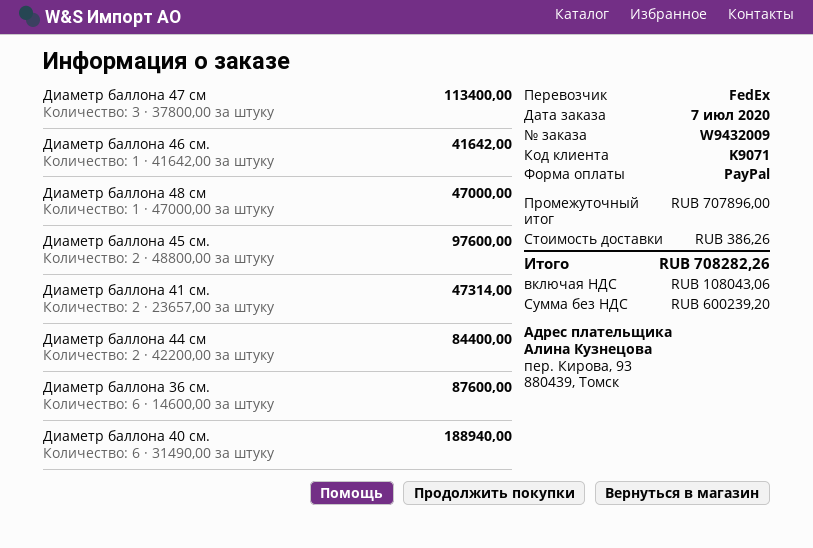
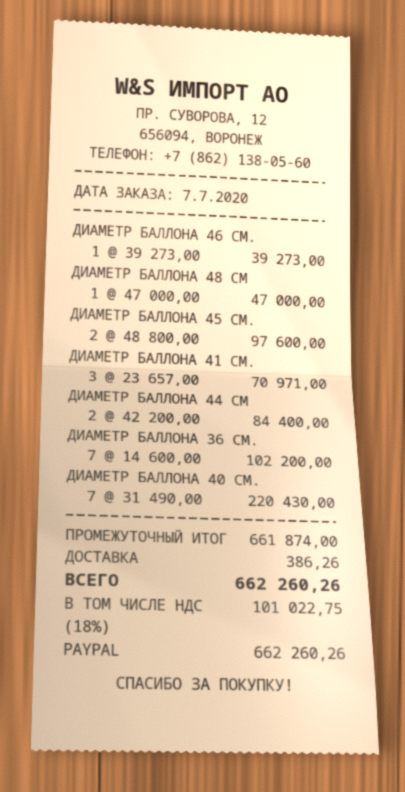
Диаметр баллона 47 см: 3 x 37800.00 = 113400.00 -> none
Диаметр баллона 46 см.: 1 x 41642.00 = 41642.00 -> 1 x 39273.00 = 39273.00
Диаметр баллона 41 см.: 2 x 23657.00 = 47314.00 -> 3 x 23657.00 = 70971.00
Диаметр баллона 36 см.: 6 x 14600.00 = 87600.00 -> 7 x 14600.00 = 102200.00
Диаметр баллона 40 см.: 6 x 31490.00 = 188940.00 -> 7 x 31490.00 = 220430.00
subtotal: 707896.00 -> 661874.00
tax: 108043.06 -> 101022.75
total: 708282.26 -> 662260.26

